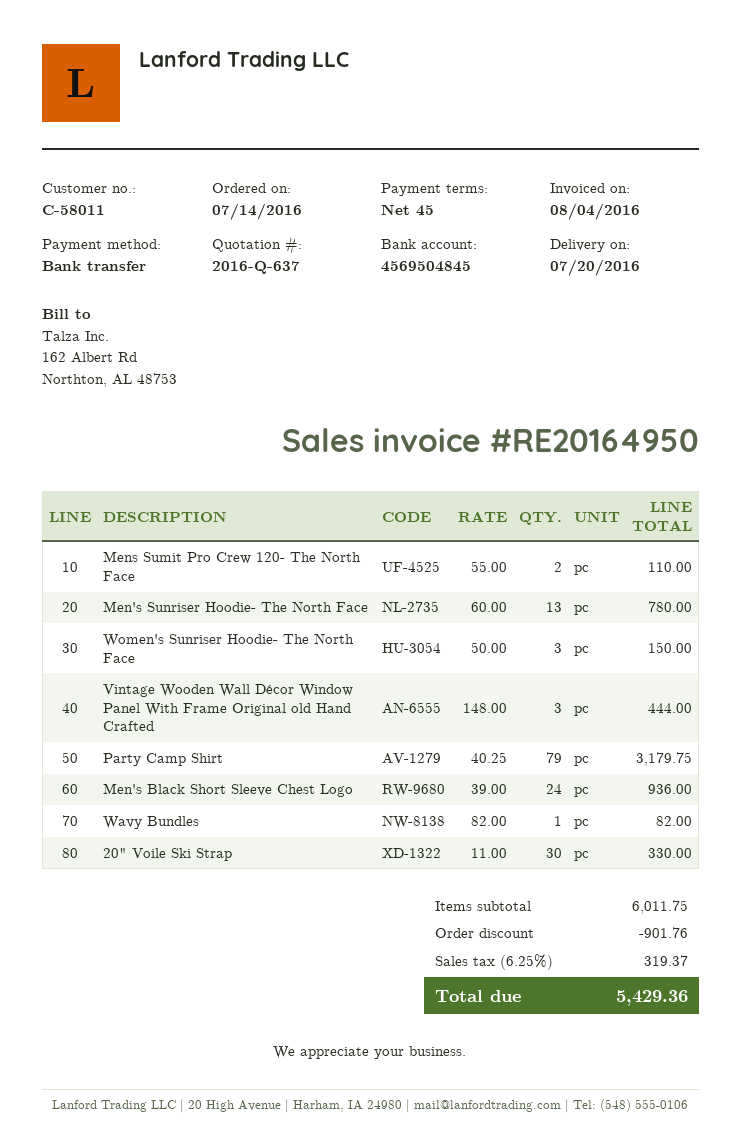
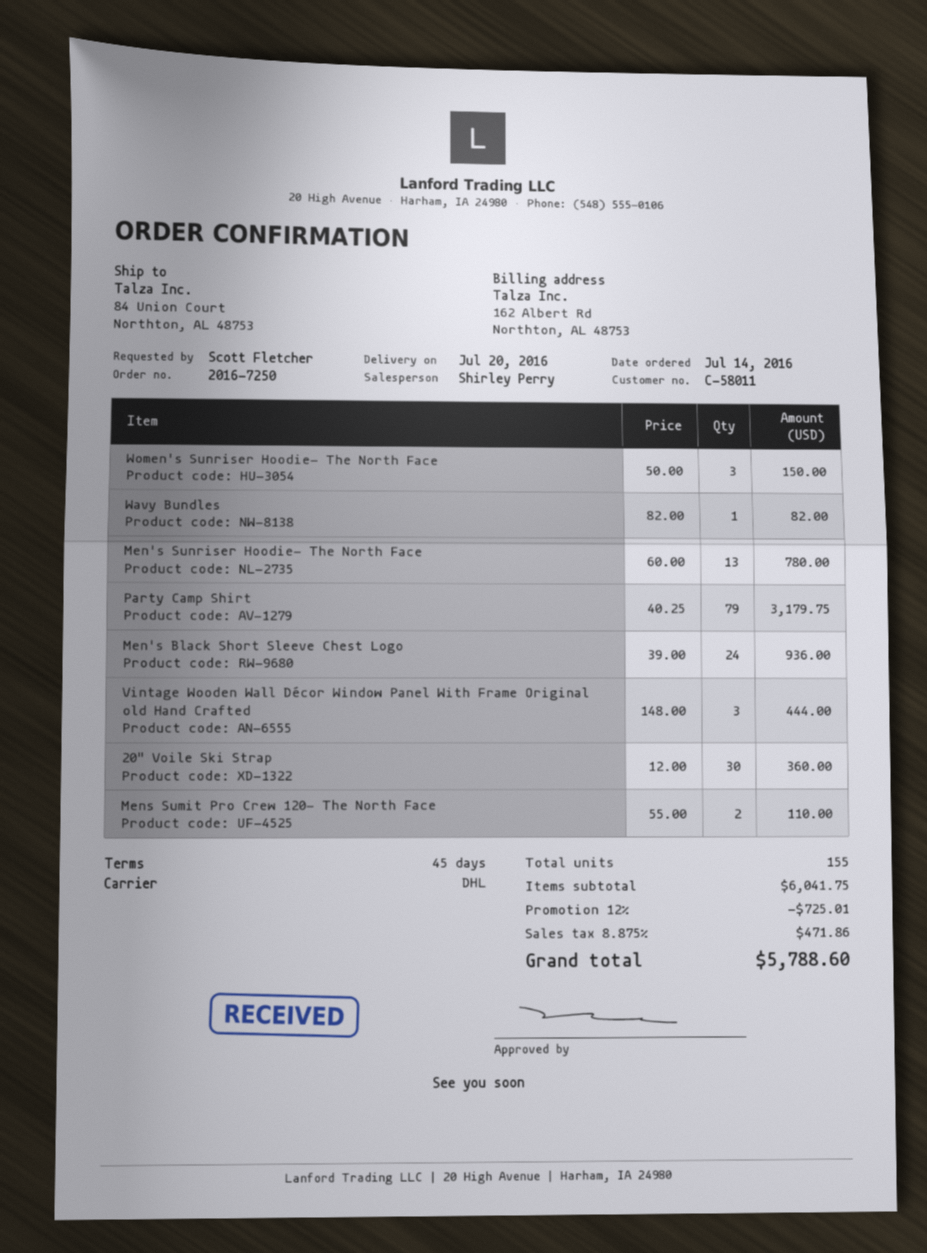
20" Voile Ski Strap: 30 x 11.00 = 330.00 -> 30 x 12.00 = 360.00
subtotal: 6011.75 -> 6041.75
discount: 901.76 -> 725.01
tax: 6.25% = 319.37 -> 8.875% = 471.86
total: 5429.36 -> 5788.60

